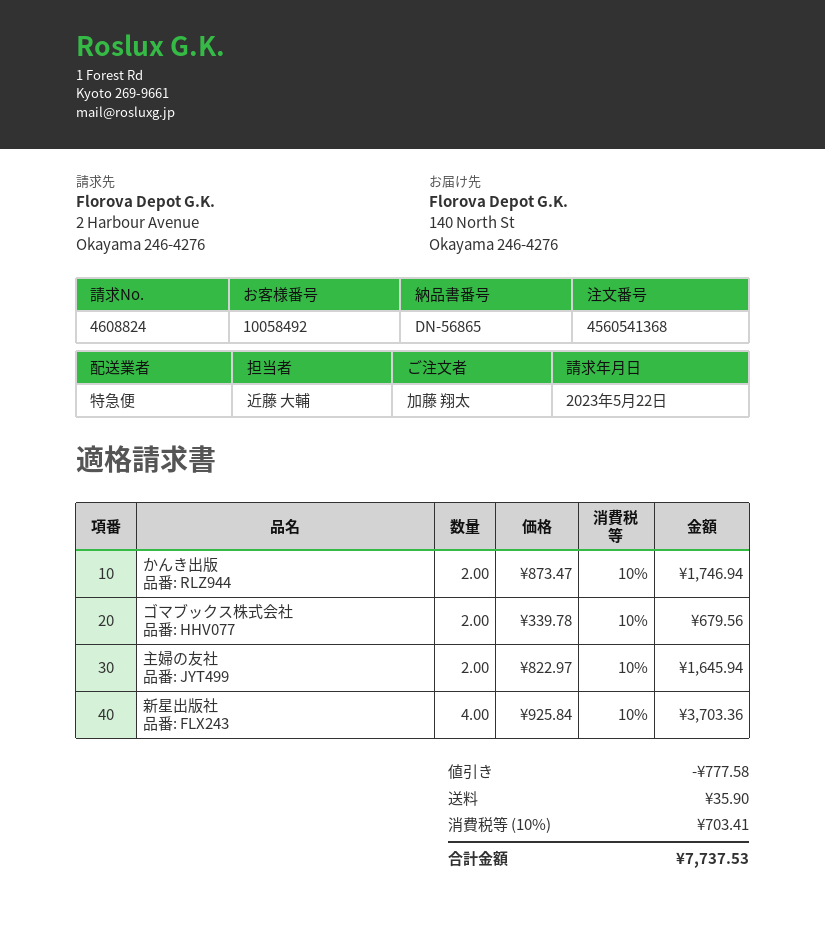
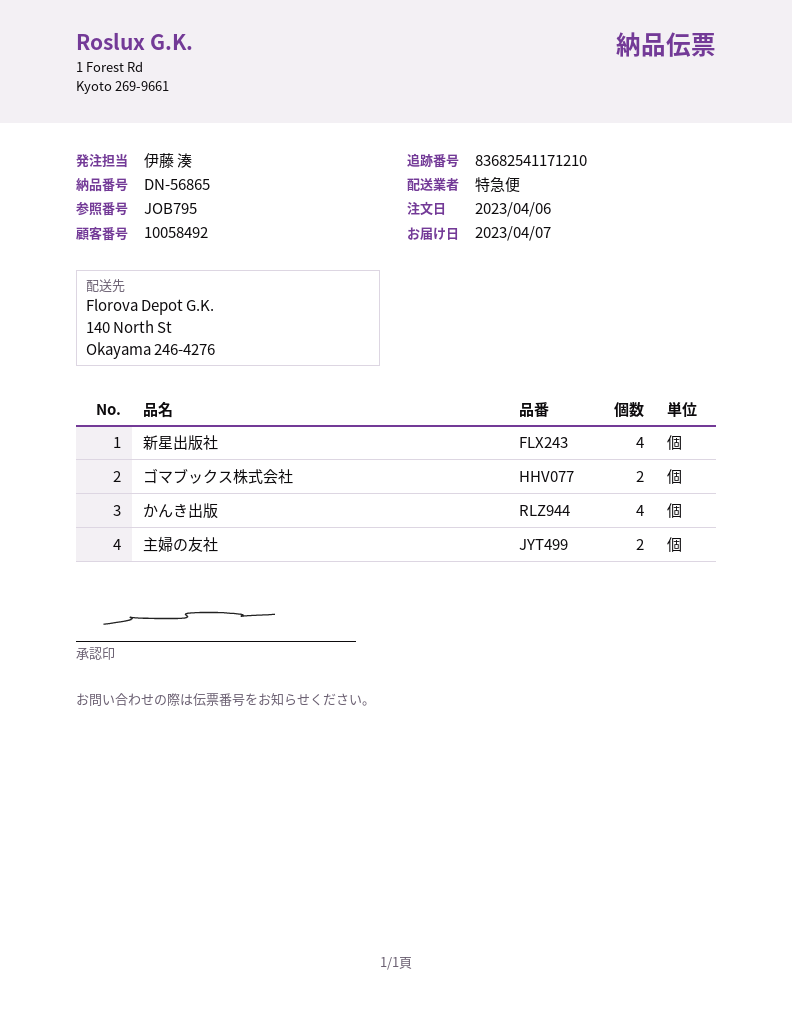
ordered by: 加藤 翔太 -> 伊藤 湊
かんき出版: 2 -> 4

